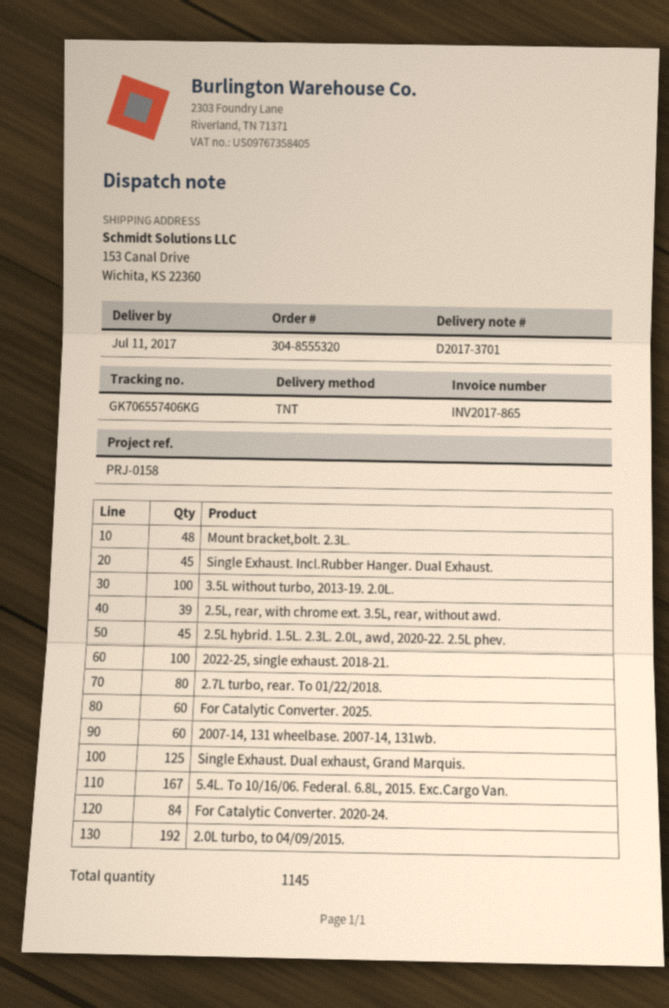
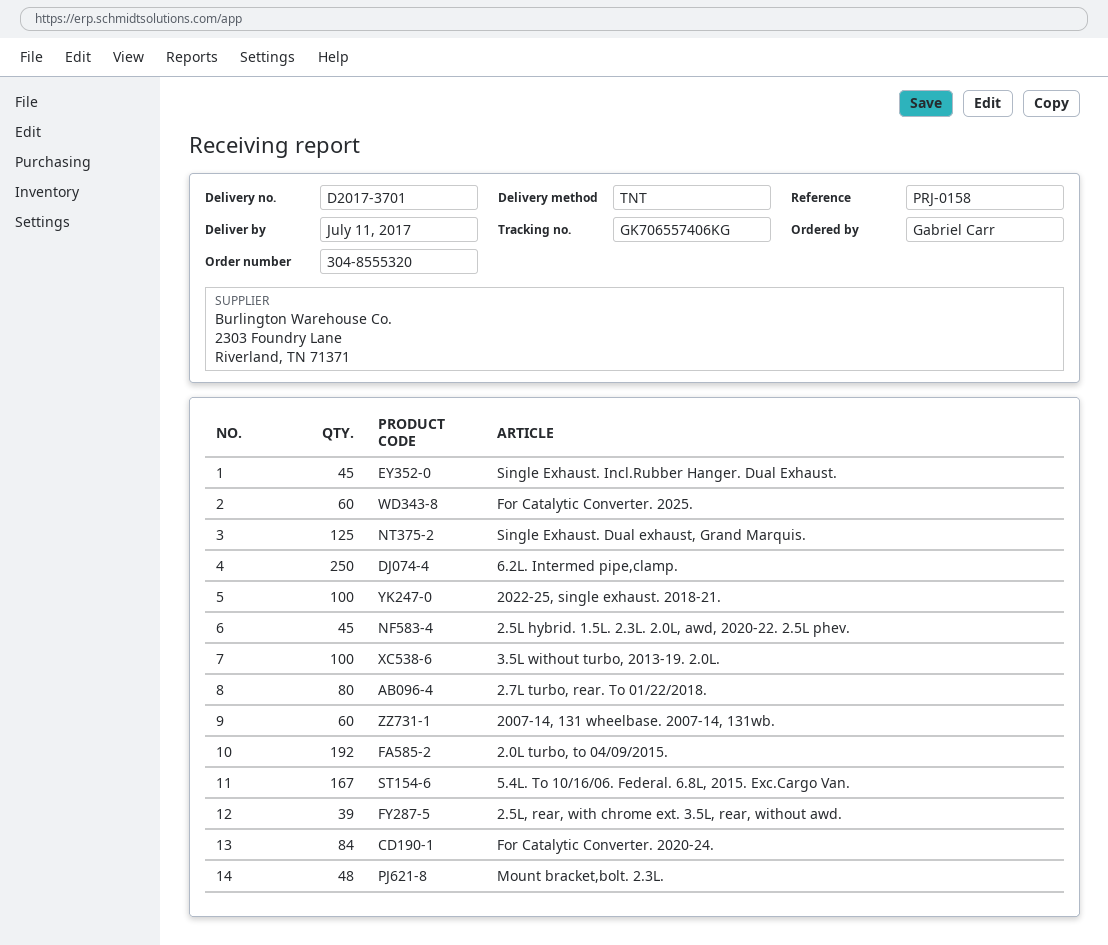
6.2L. Intermed pipe,clamp.: none -> 250

